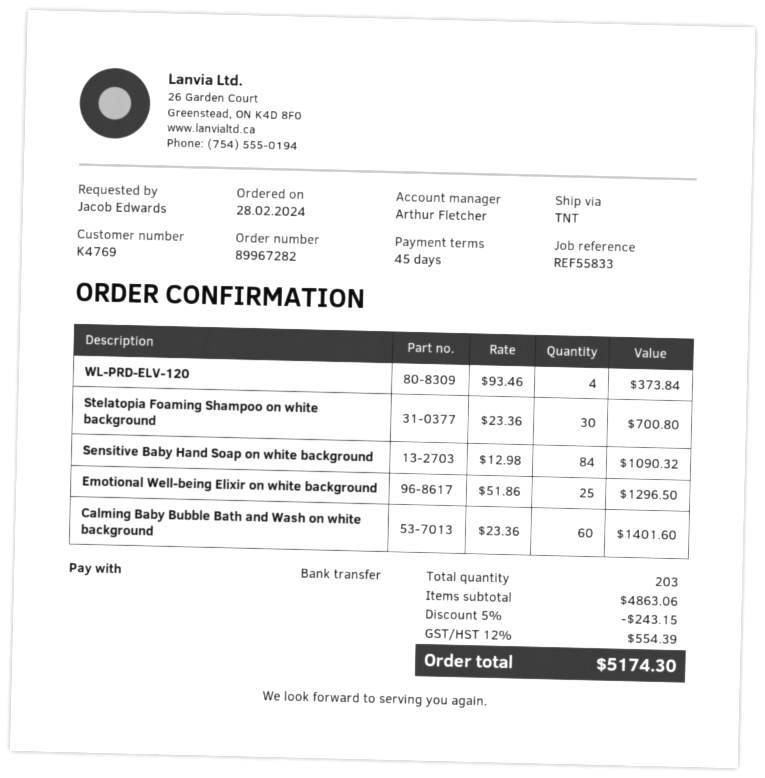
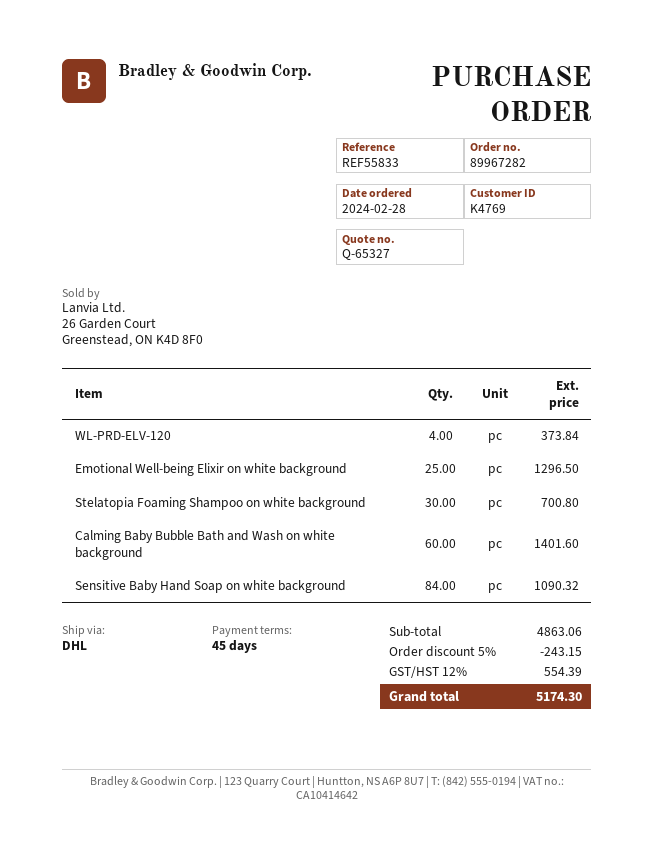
shipping method: TNT -> DHL

